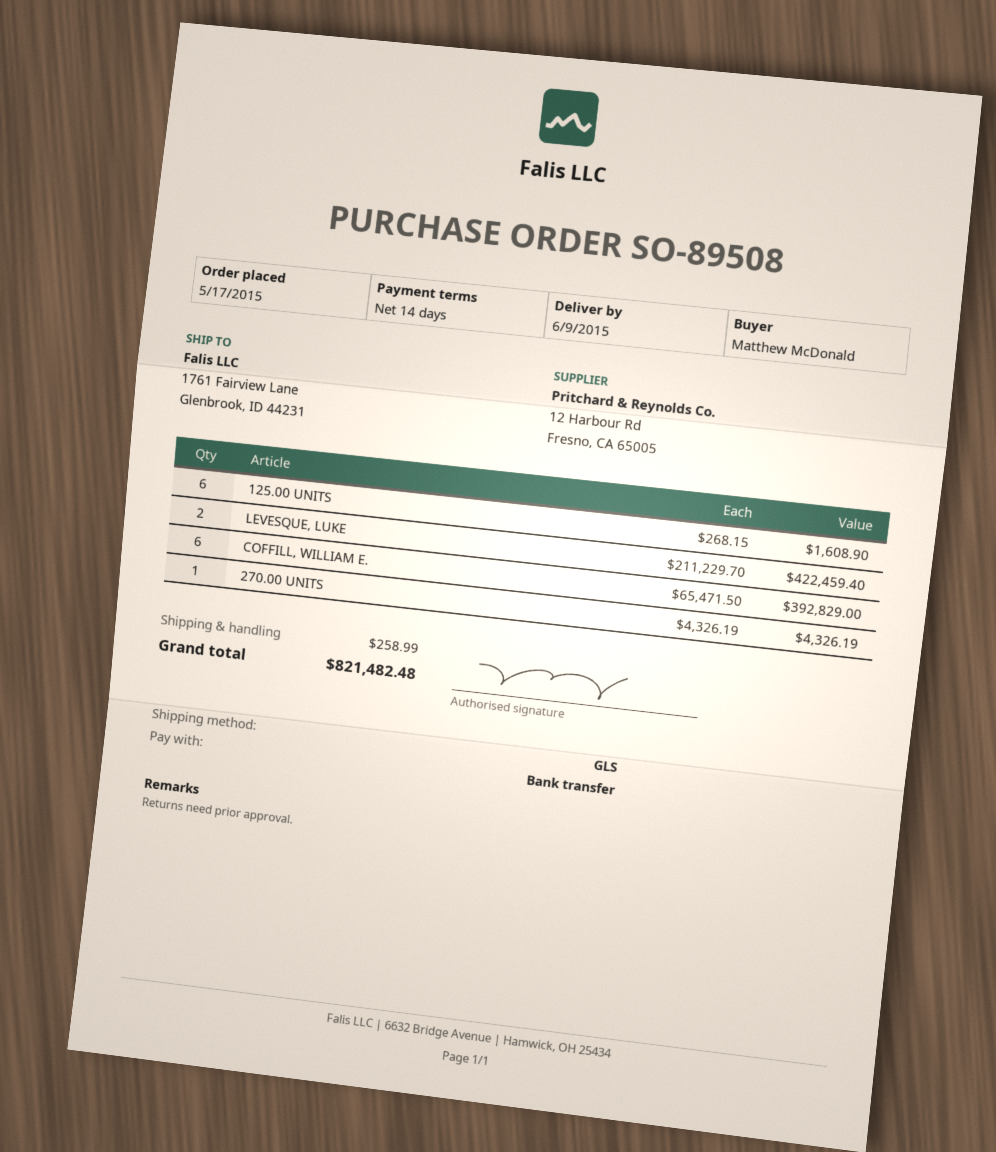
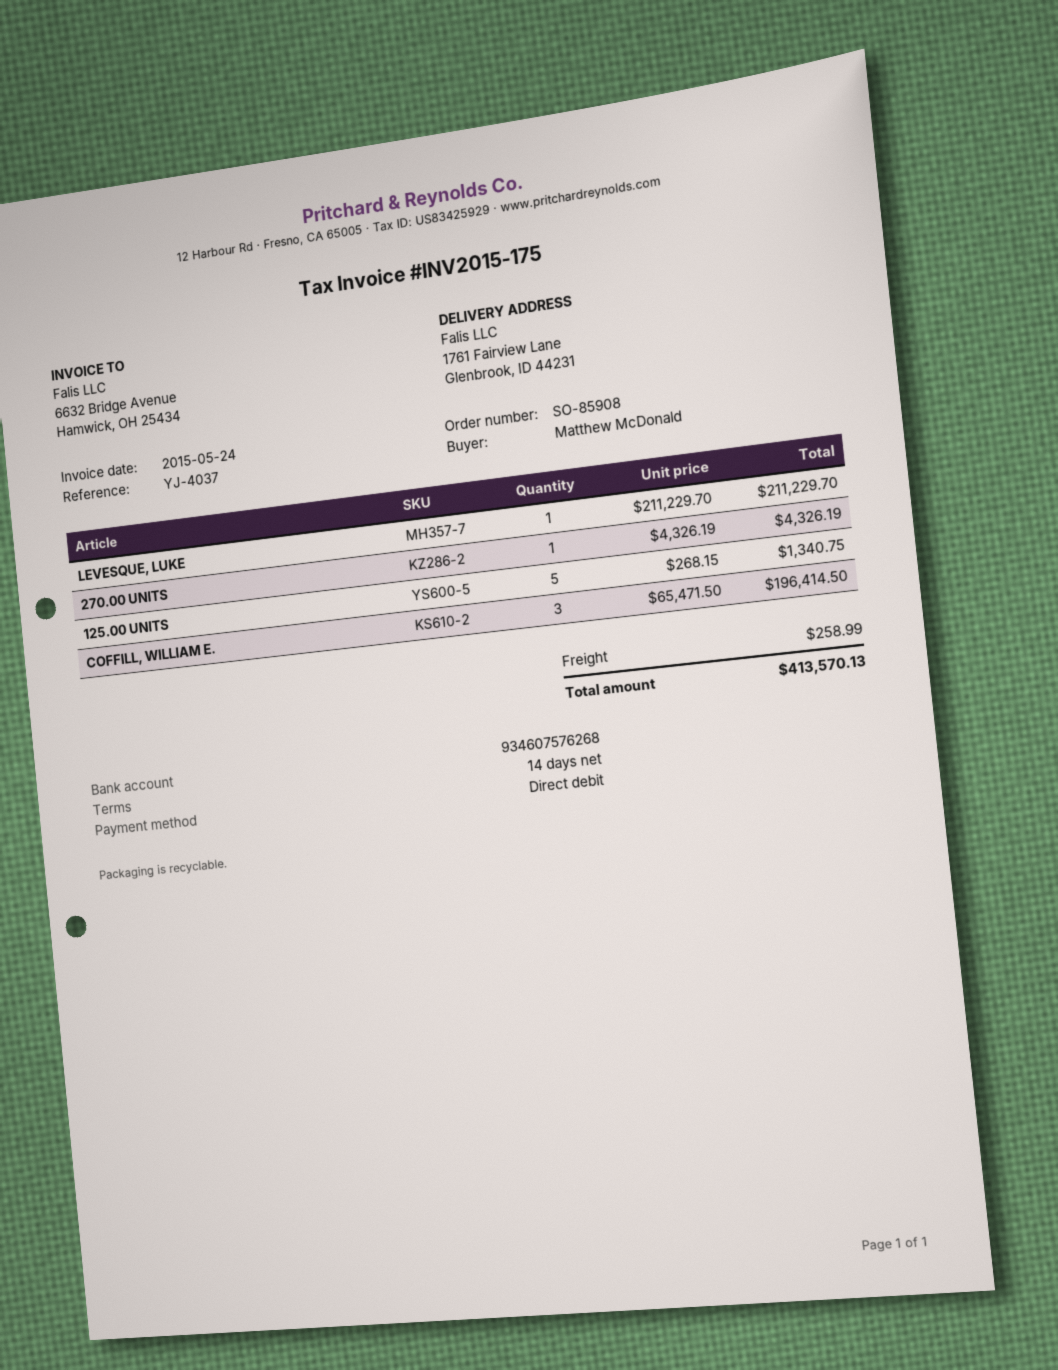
order number: SO-89508 -> SO-85908
payment method: bank transfer -> direct debit
125.00 UNITS: 6 x 268.15 = 1608.90 -> 5 x 268.15 = 1340.75
LEVESQUE, LUKE: 2 x 211229.70 = 422459.40 -> 1 x 211229.70 = 211229.70
COFFILL, WILLIAM E.: 6 x 65471.50 = 392829.00 -> 3 x 65471.50 = 196414.50
total: 821482.48 -> 413570.13

